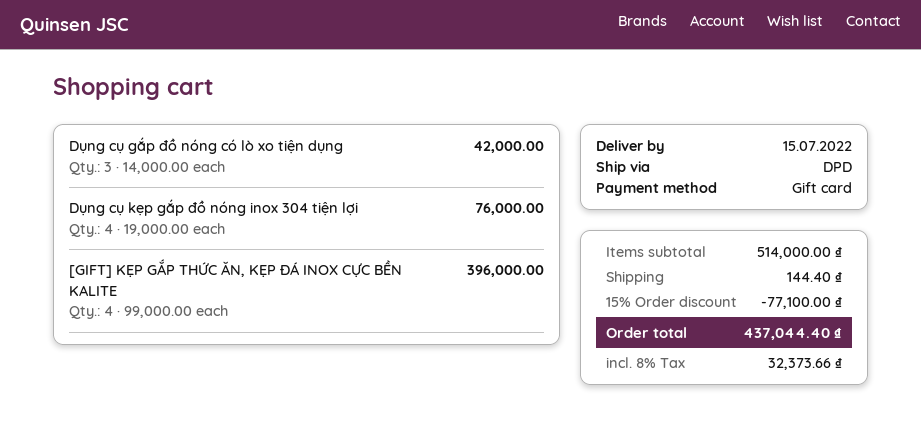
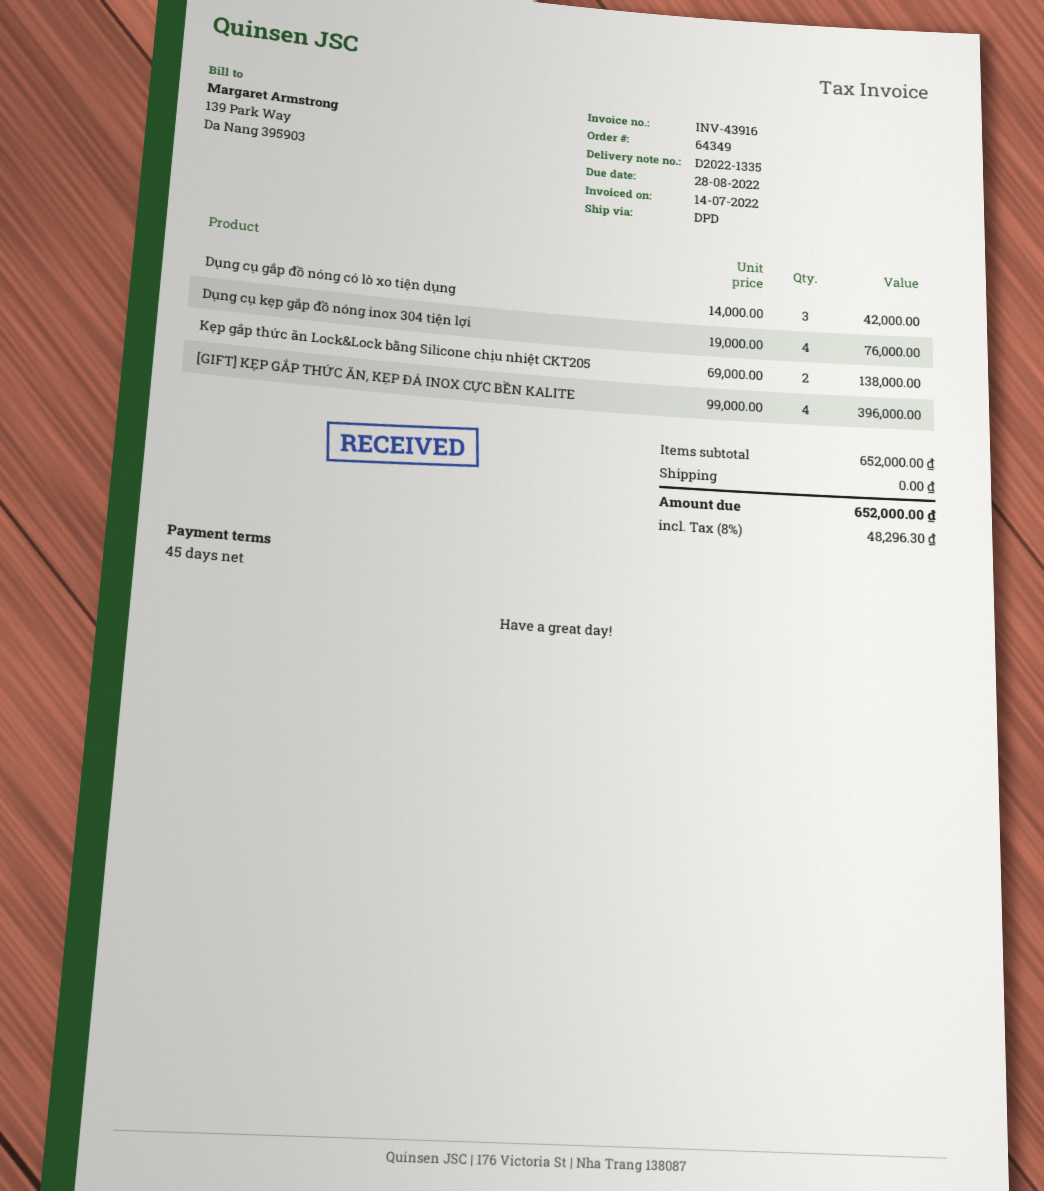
Kẹp gắp thức ăn Lock&Lock bằng Silicone chịu nhiệt CKT205: none -> 2 x 69000.00 = 138000.00
subtotal: 514000.00 -> 652000.00
discount: 15% = 77100.00 -> none
shipping: 144.40 -> 0.00
tax: 8% = 32373.66 -> 8% = 48296.30
total: 437044.40 -> 652000.00

